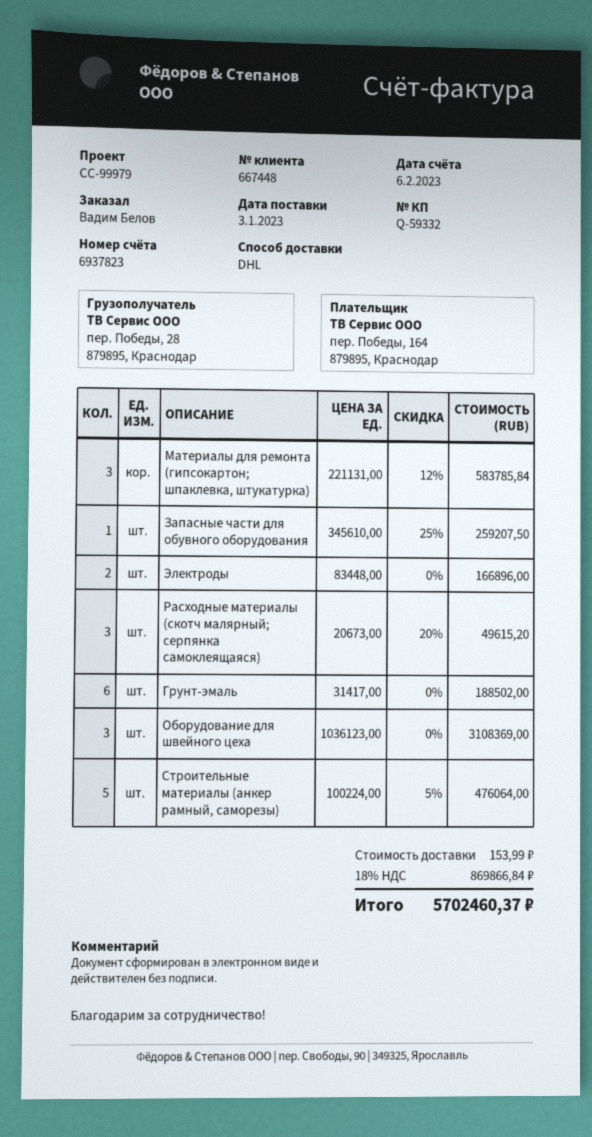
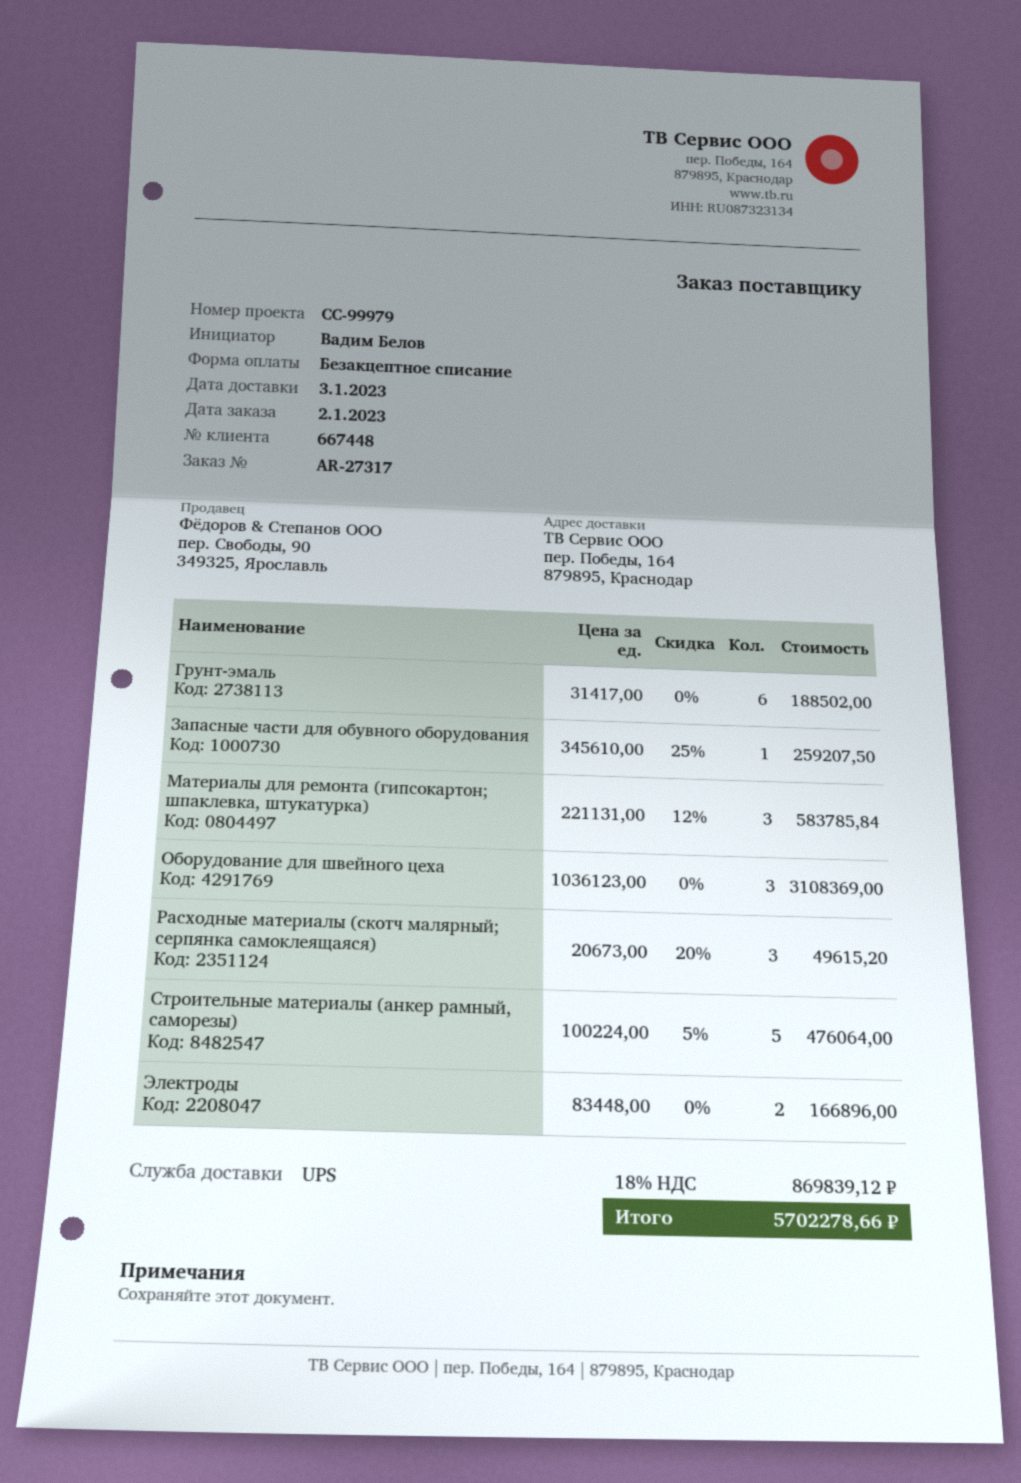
shipping method: DHL -> UPS
ship to: пер. Победы, 28, 879895, Краснодар -> пер. Победы, 164, 879895, Краснодар
shipping: 153.99 -> none
tax: 18% = 869866.84 -> 18% = 869839.12
total: 5702460.37 -> 5702278.66

